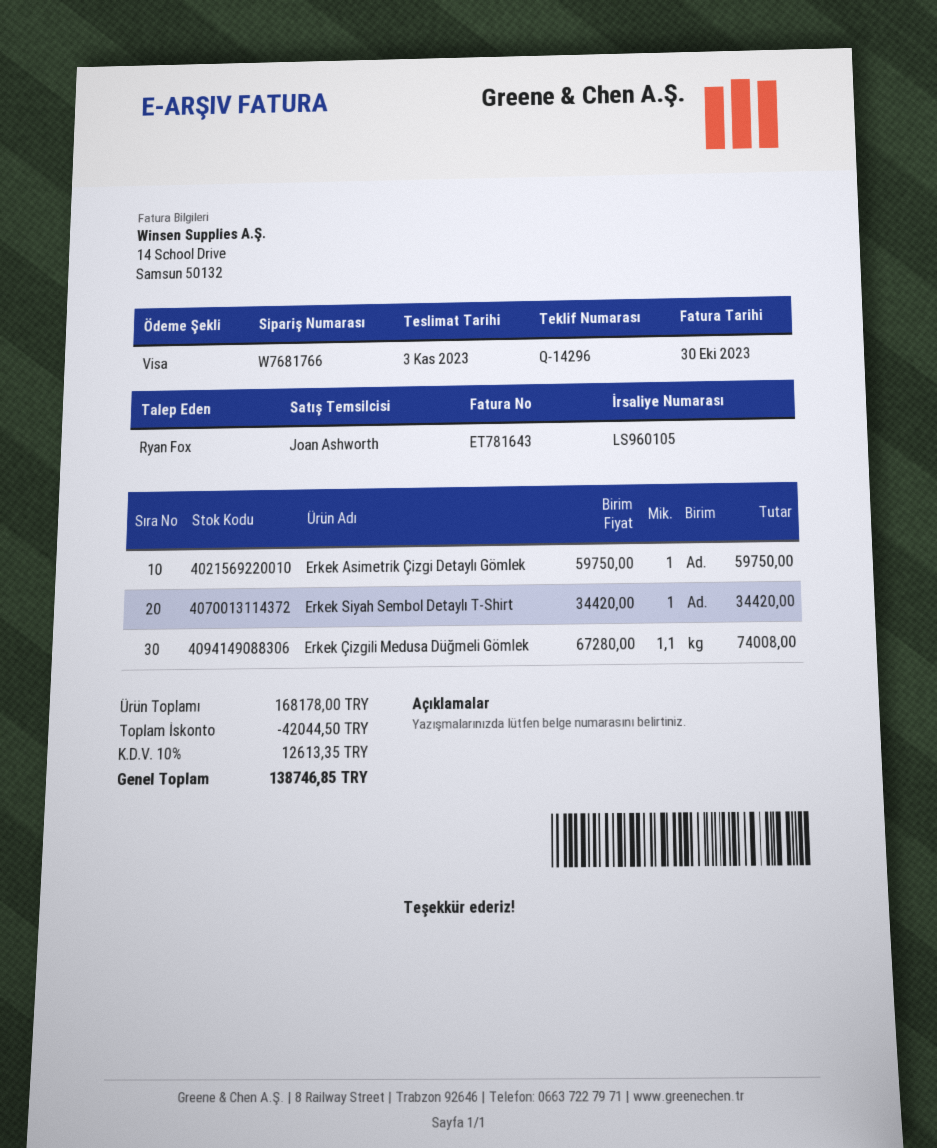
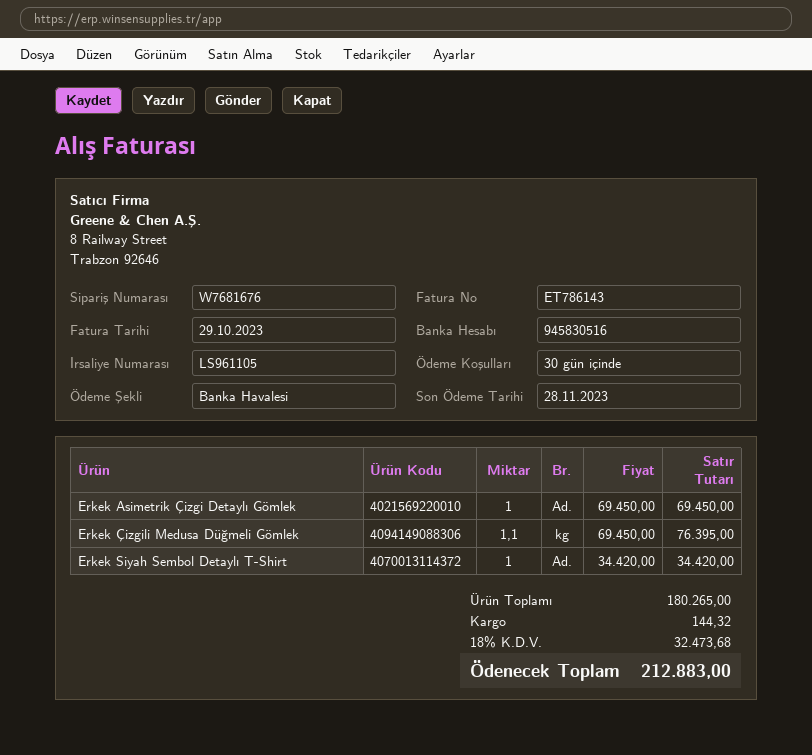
order number: W7681766 -> W7681676
delivery note number: LS960105 -> LS961105
invoice number: ET781643 -> ET786143
invoice date: 2023-10-30 -> 2023-10-29
payment method: Visa -> bank transfer
Erkek Asimetrik Çizgi Detaylı Gömlek: 1 x 59750.00 = 59750.00 -> 1 x 69450.00 = 69450.00
Erkek Çizgili Medusa Düğmeli Gömlek: 1.1 x 67280.00 = 74008.00 -> 1.1 x 69450.00 = 76395.00
subtotal: 168178.00 -> 180265.00
discount: 42044.50 -> none
shipping: none -> 144.32
tax: 10% = 12613.35 -> 18% = 32473.68
total: 138746.85 -> 212883.00

